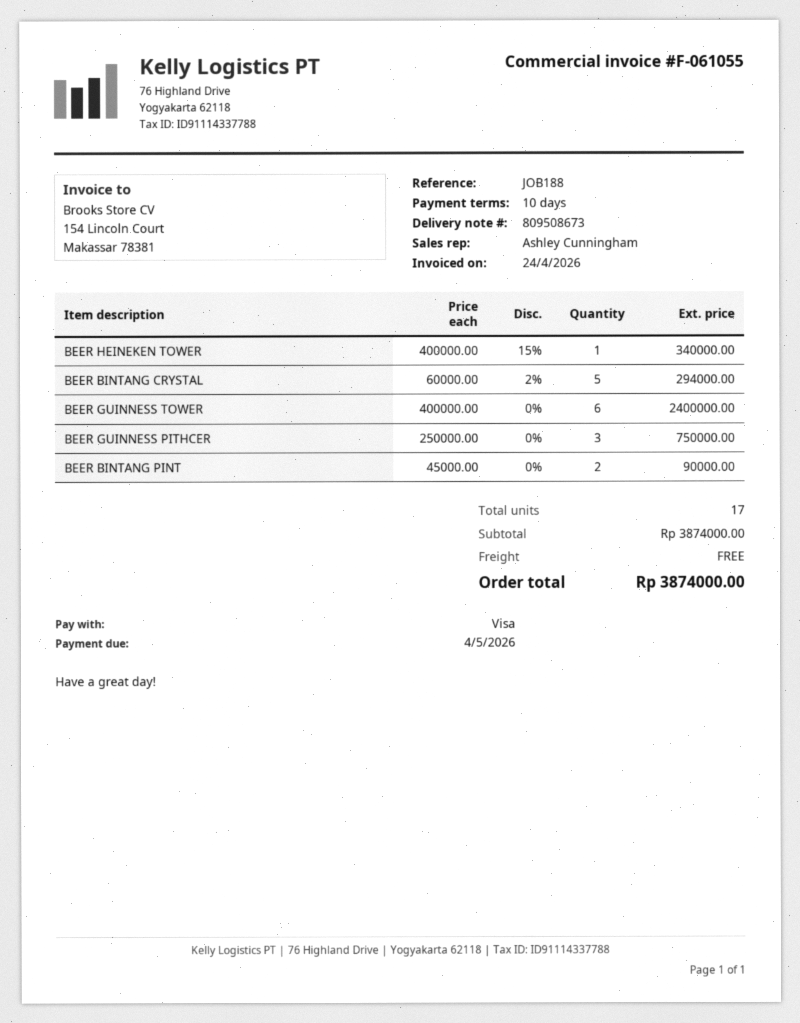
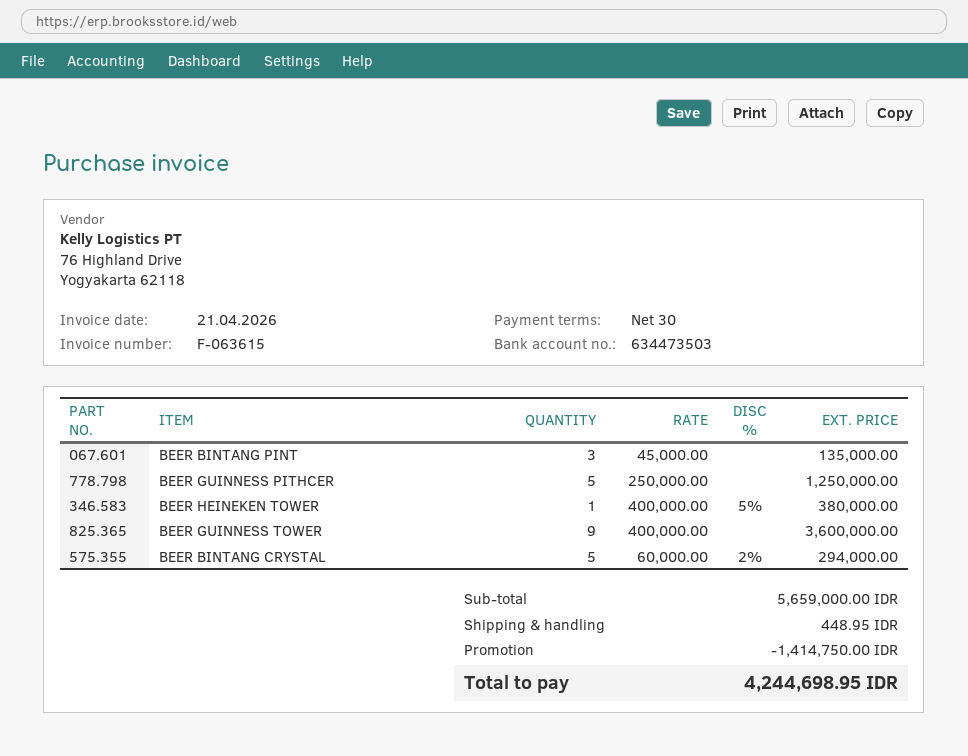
invoice number: F-061055 -> F-063615
invoice date: 2026-04-24 -> 2026-04-21
payment terms: 10 days -> 30 days
BEER HEINEKEN TOWER: 1 x 400000.00 - 15% = 340000.00 -> 1 x 400000.00 - 5% = 380000.00
BEER GUINNESS TOWER: 6 x 400000.00 = 2400000.00 -> 9 x 400000.00 = 3600000.00
BEER GUINNESS PITHCER: 3 x 250000.00 = 750000.00 -> 5 x 250000.00 = 1250000.00
BEER BINTANG PINT: 2 x 45000.00 = 90000.00 -> 3 x 45000.00 = 135000.00
subtotal: 3874000.00 -> 5659000.00
discount: none -> 1414750.00
shipping: 0.00 -> 448.95
total: 3874000.00 -> 4244698.95

